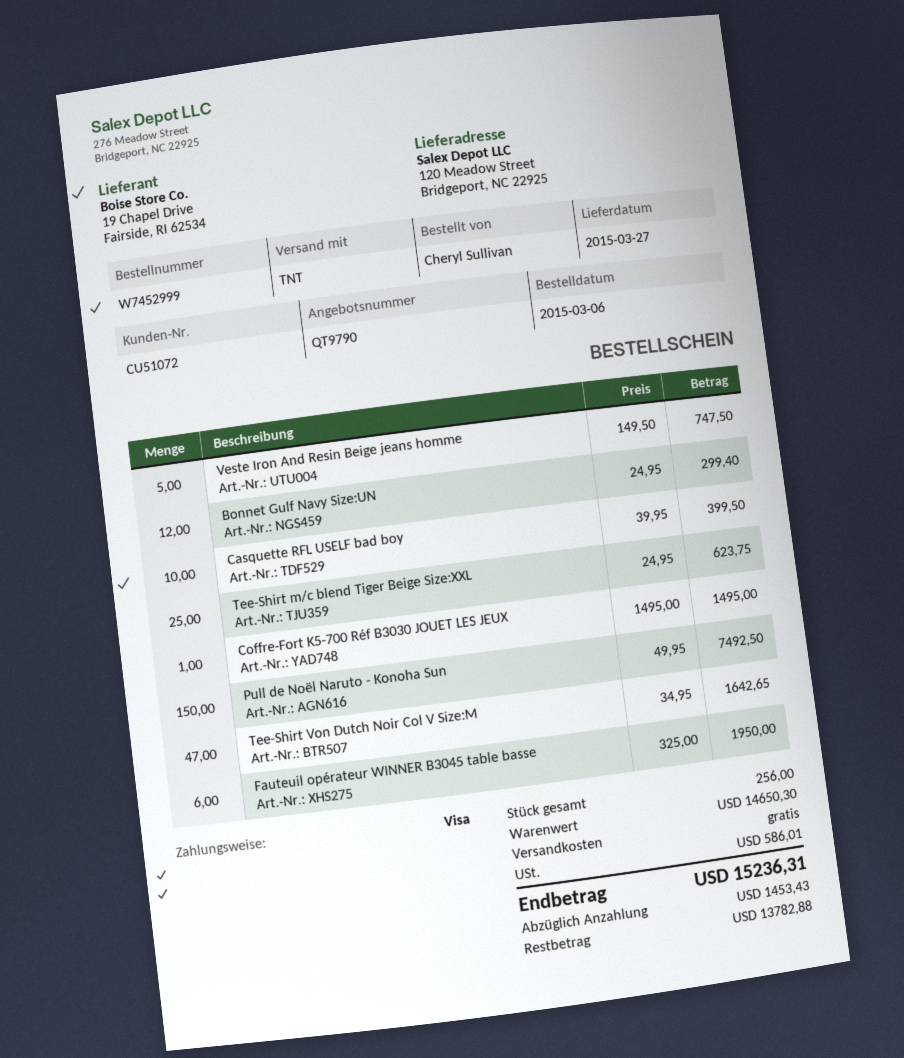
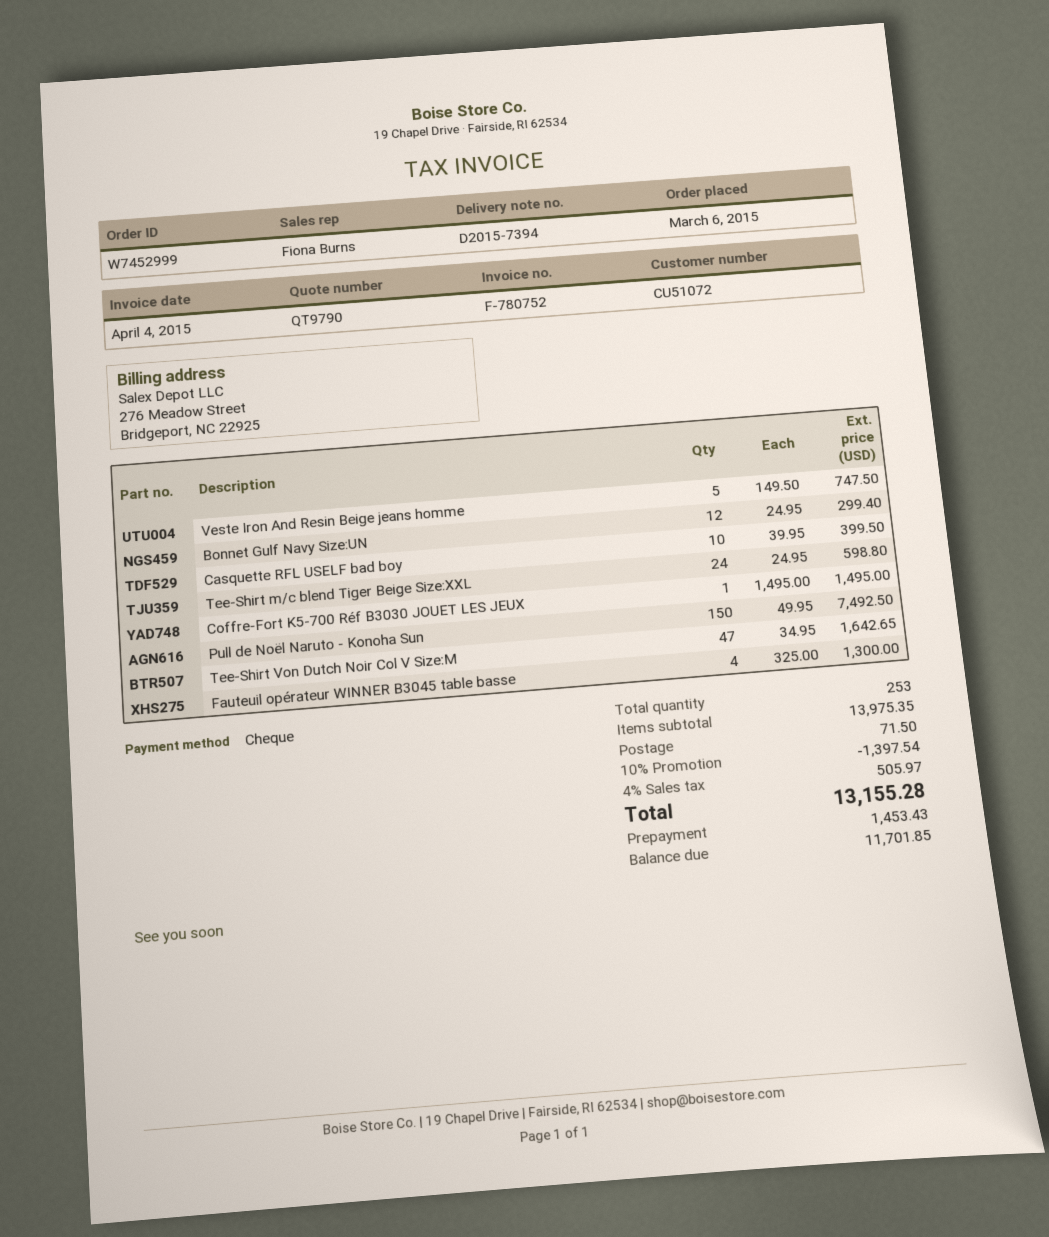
payment method: Visa -> cheque
Tee-Shirt m/c blend Tiger Beige Size:XXL: 25 x 24.95 = 623.75 -> 24 x 24.95 = 598.80
Fauteuil opérateur WINNER B3045 table basse: 6 x 325.00 = 1950.00 -> 4 x 325.00 = 1300.00
total quantity: 256 -> 253
subtotal: 14650.30 -> 13975.35
discount: none -> 10% = 1397.54
shipping: 0.00 -> 71.50
tax: 586.01 -> 505.97
total: 15236.31 -> 13155.28
balance: 13782.88 -> 11701.85

